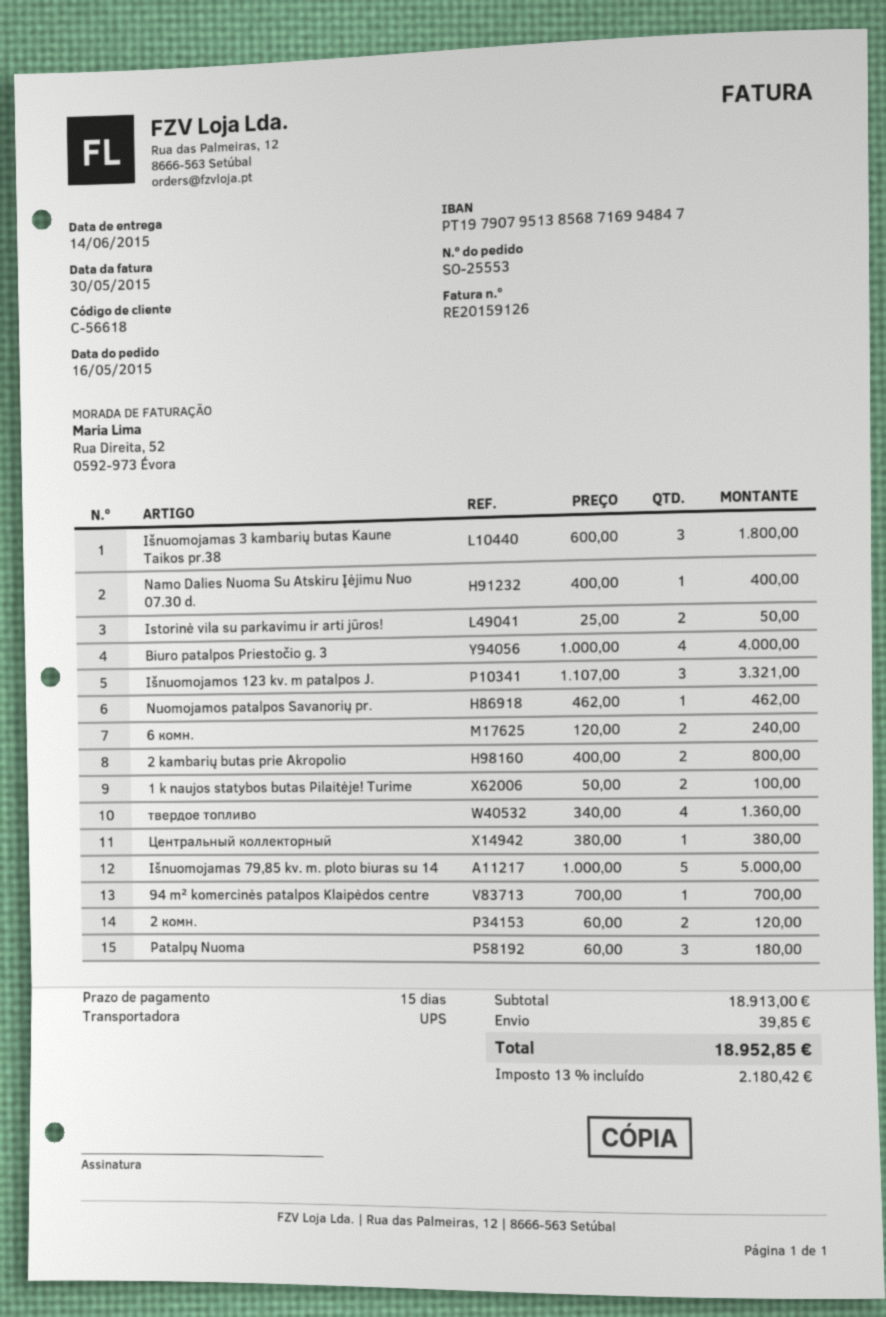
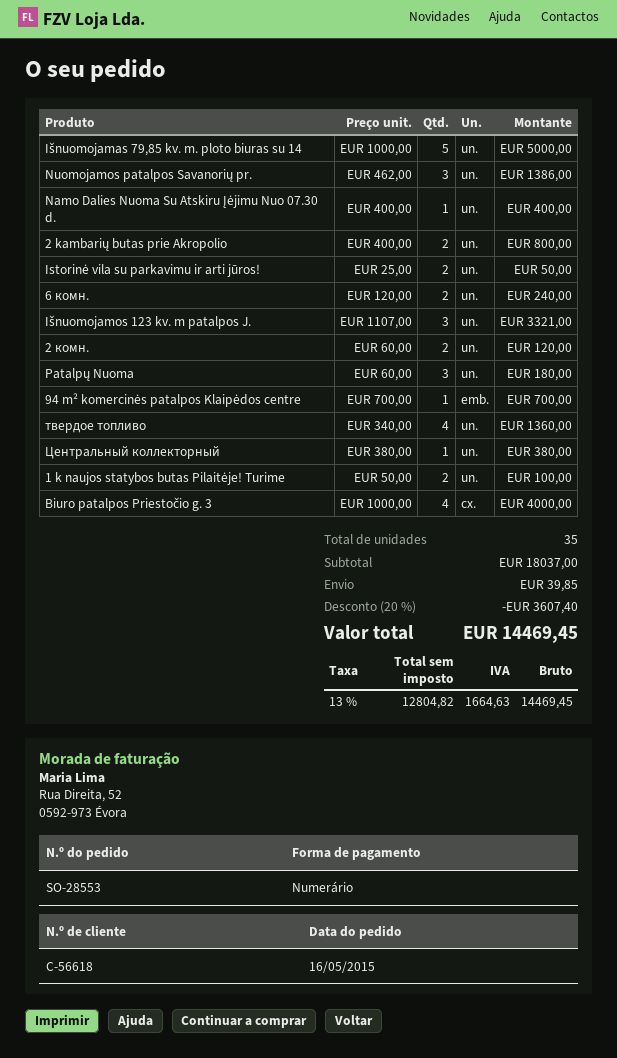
order number: SO-25553 -> SO-28553
Išnuomojamas 3 kambarių butas Kaune Taikos pr.38: 3 x 600.00 = 1800.00 -> none
Nuomojamos patalpos Savanorių pr.: 1 x 462.00 = 462.00 -> 3 x 462.00 = 1386.00
subtotal: 18913.00 -> 18037.00
discount: none -> 20% = 3607.40
tax: 13% = 2180.42 -> 13% = 1664.63
total: 18952.85 -> 14469.45

